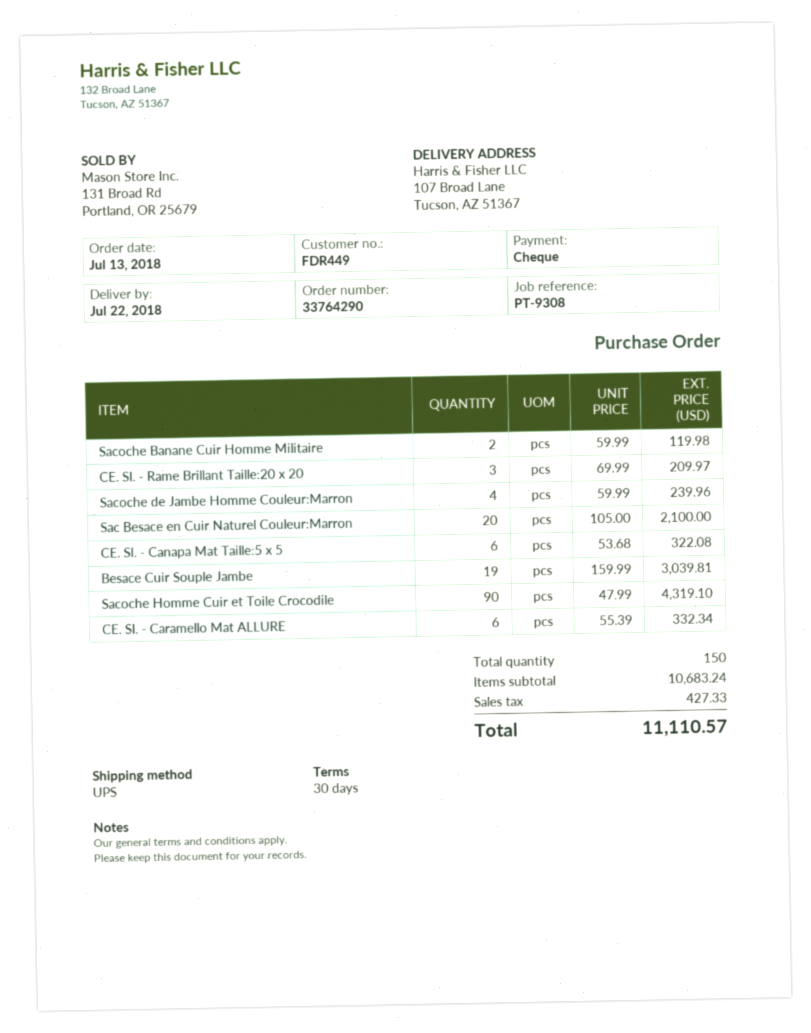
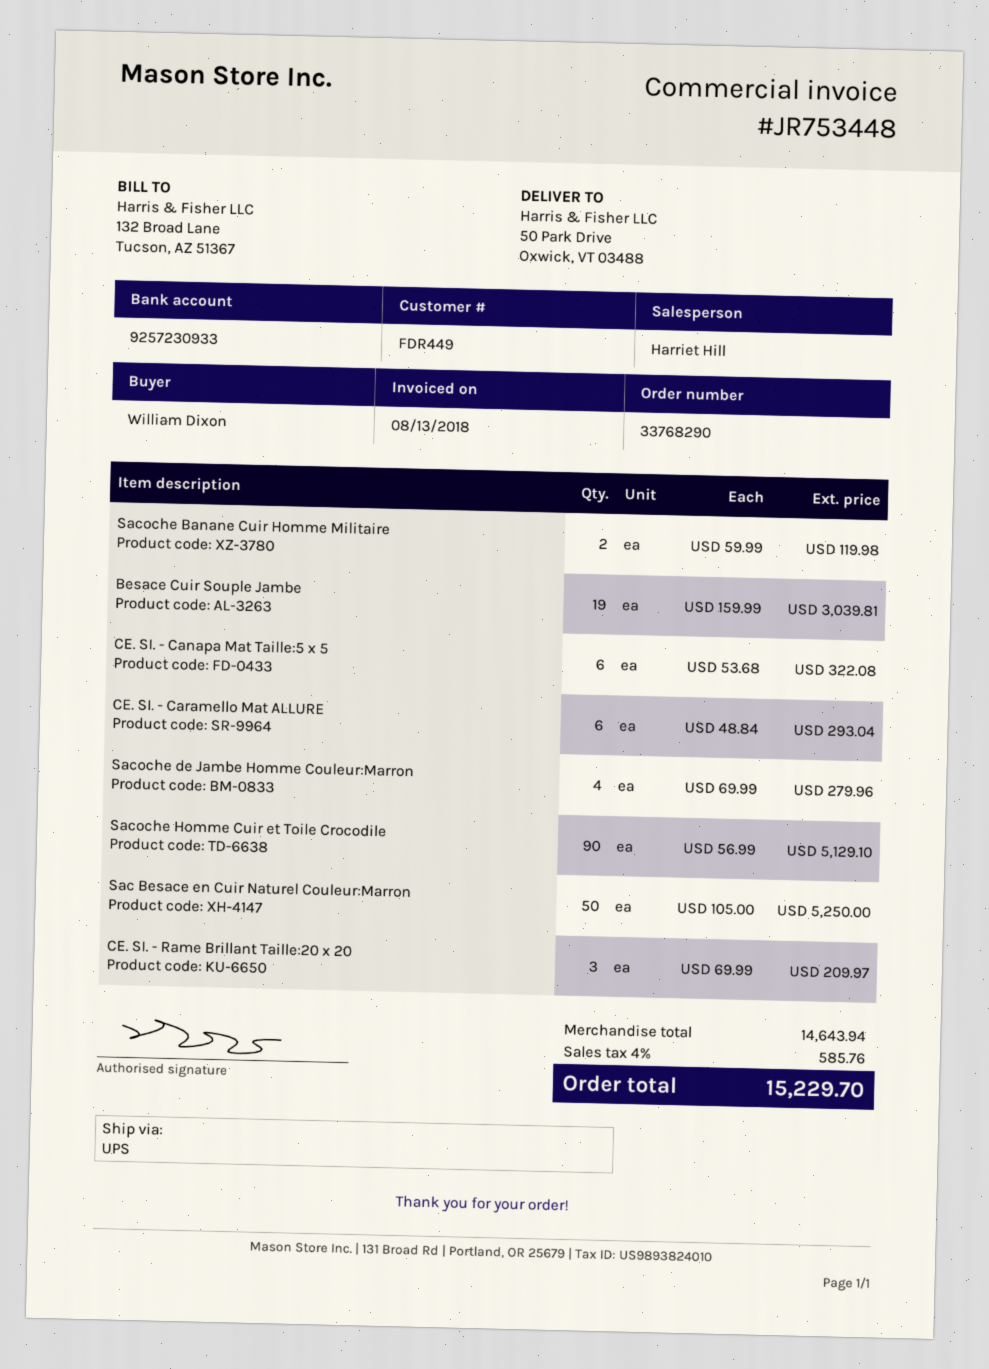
order number: 33764290 -> 33768290
ship to: 107 Broad Lane, Tucson, AZ 51367 -> 50 Park Drive, Oxwick, VT 03488
Sacoche de Jambe Homme Couleur:Marron: 4 x 59.99 = 239.96 -> 4 x 69.99 = 279.96
Sac Besace en Cuir Naturel Couleur:Marron: 20 x 105.00 = 2100.00 -> 50 x 105.00 = 5250.00
Sacoche Homme Cuir et Toile Crocodile: 90 x 47.99 = 4319.10 -> 90 x 56.99 = 5129.10
CE. SI. - Caramello Mat ALLURE: 6 x 55.39 = 332.34 -> 6 x 48.84 = 293.04
subtotal: 10683.24 -> 14643.94
tax: 427.33 -> 585.76
total: 11110.57 -> 15229.70

